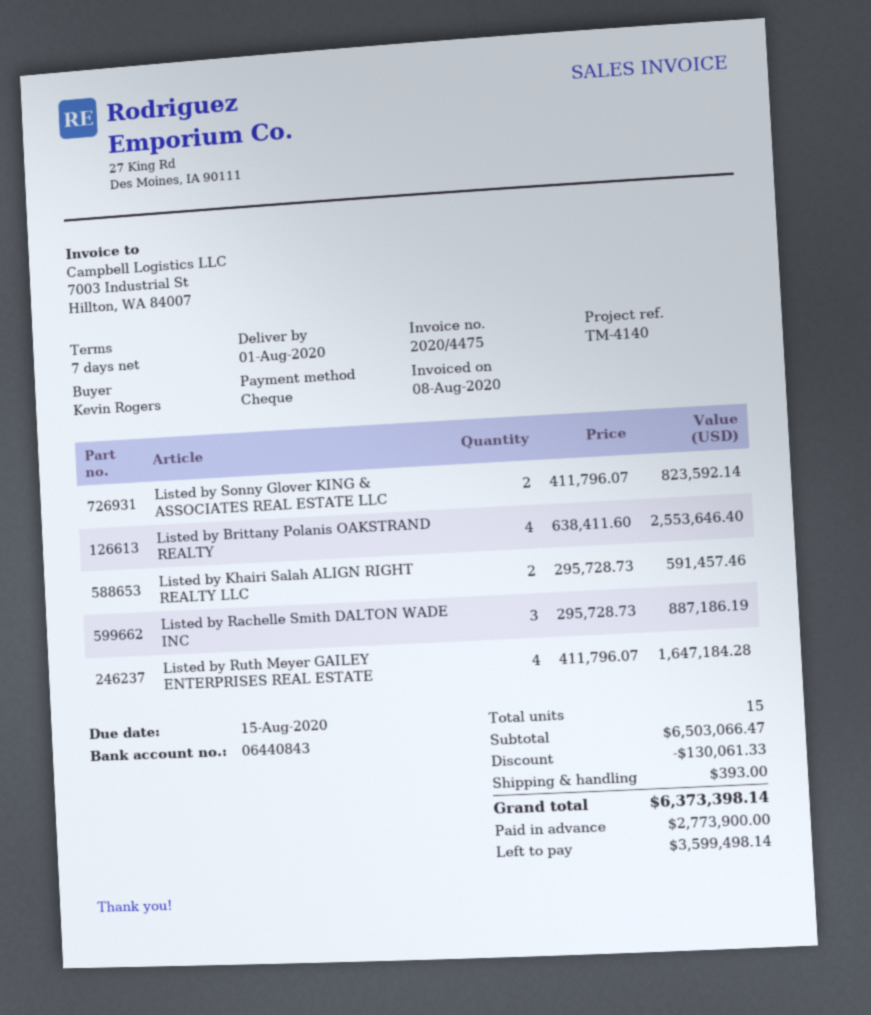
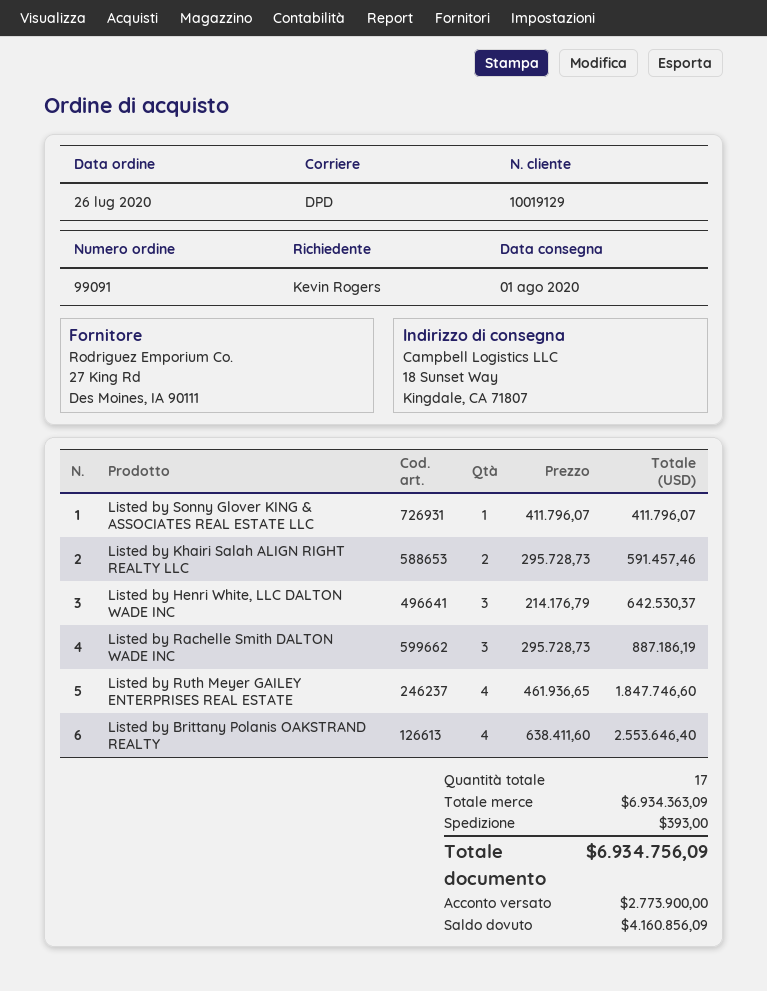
Listed by Sonny Glover KING & ASSOCIATES REAL ESTATE LLC: 2 x 411796.07 = 823592.14 -> 1 x 411796.07 = 411796.07
Listed by Ruth Meyer GAILEY ENTERPRISES REAL ESTATE: 4 x 411796.07 = 1647184.28 -> 4 x 461936.65 = 1847746.60
Listed by Henri White, LLC DALTON WADE INC: none -> 3 x 214176.79 = 642530.37
total quantity: 15 -> 17
subtotal: 6503066.47 -> 6934363.09
discount: 130061.33 -> none
total: 6373398.14 -> 6934756.09
balance: 3599498.14 -> 4160856.09

